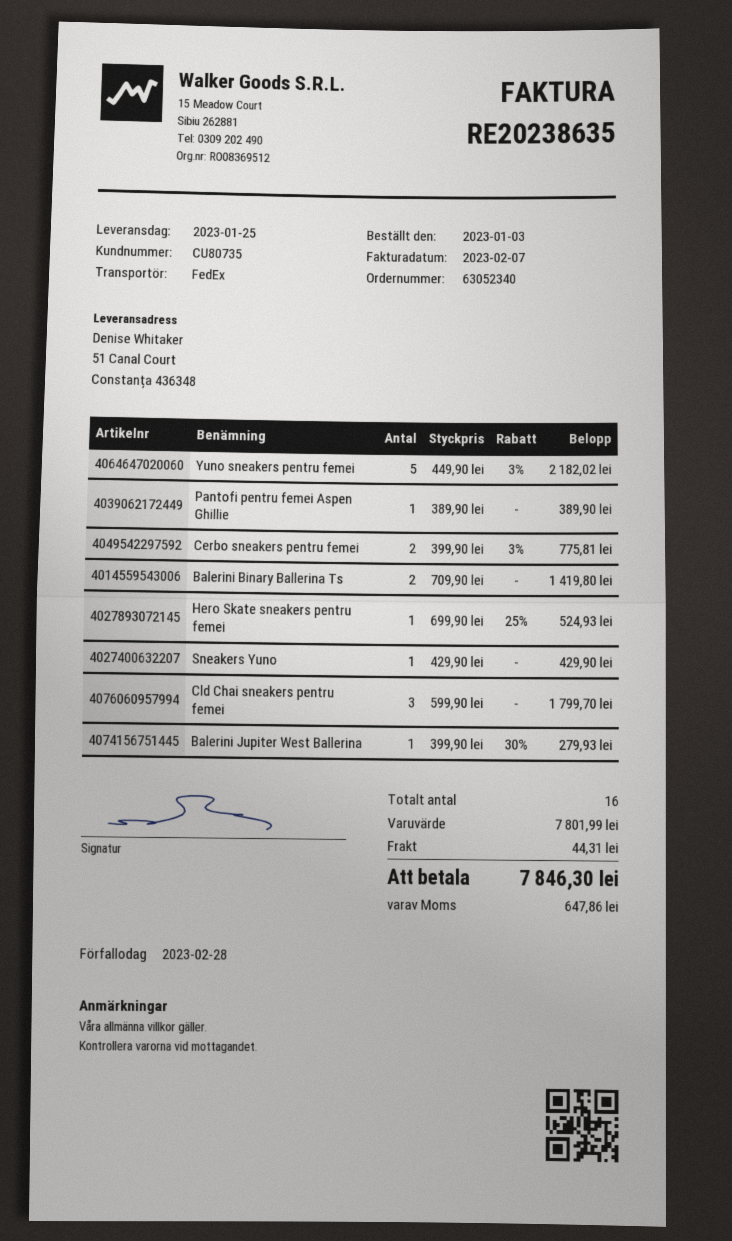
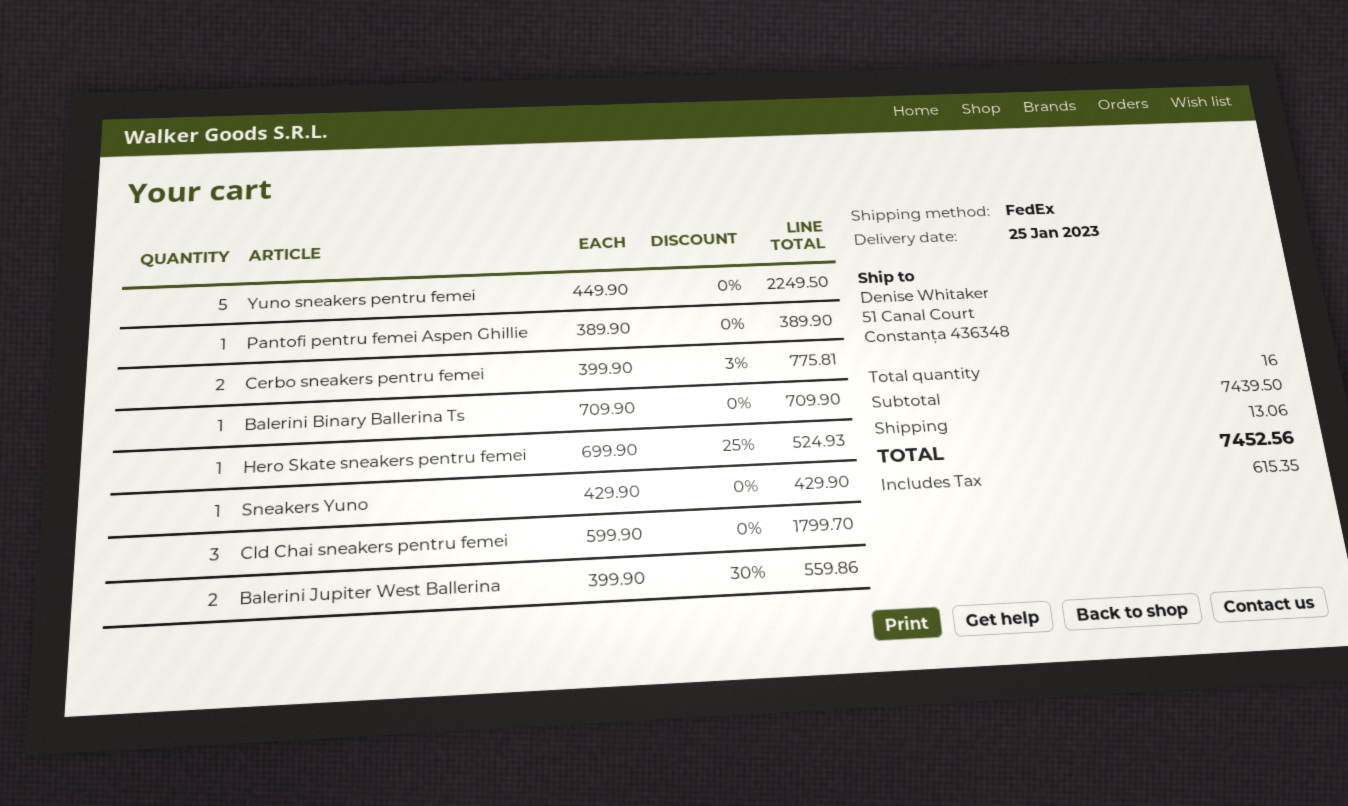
Yuno sneakers pentru femei: 5 x 449.90 - 3% = 2182.02 -> 5 x 449.90 = 2249.50
Balerini Binary Ballerina Ts: 2 x 709.90 = 1419.80 -> 1 x 709.90 = 709.90
Balerini Jupiter West Ballerina: 1 x 399.90 - 30% = 279.93 -> 2 x 399.90 - 30% = 559.86
subtotal: 7801.99 -> 7439.50
shipping: 44.31 -> 13.06
tax: 647.86 -> 615.35
total: 7846.30 -> 7452.56

